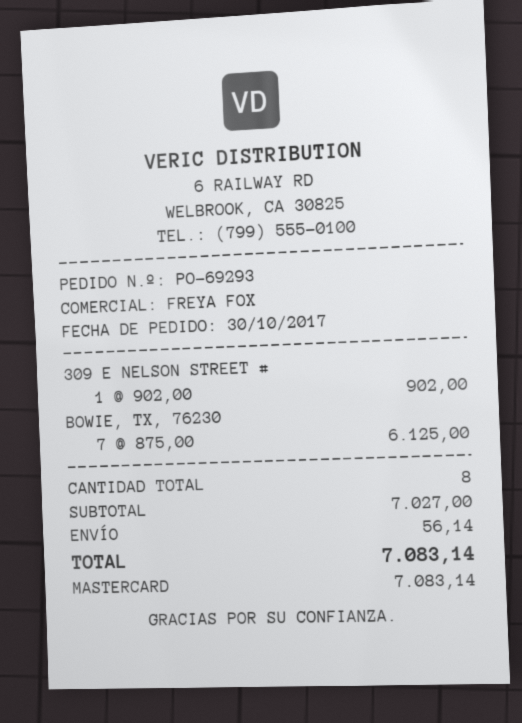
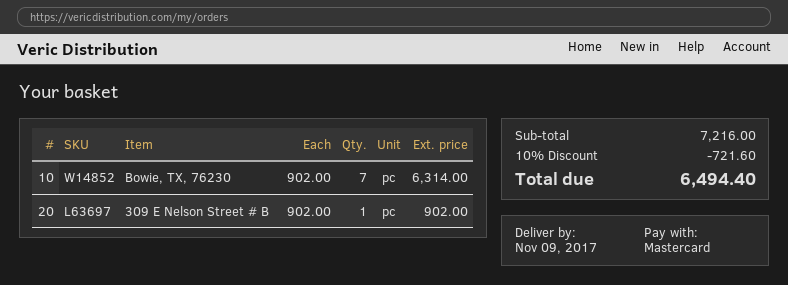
BOWIE, TX, 76230: 7 x 875.00 = 6125.00 -> 7 x 902.00 = 6314.00
subtotal: 7027.00 -> 7216.00
discount: none -> 10% = 721.60
shipping: 56.14 -> none
total: 7083.14 -> 6494.40

